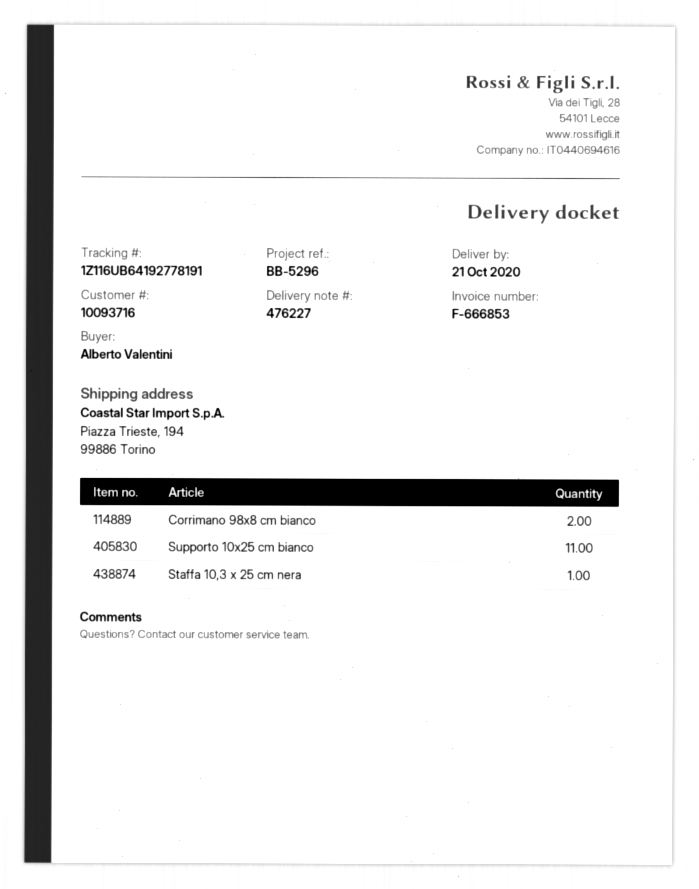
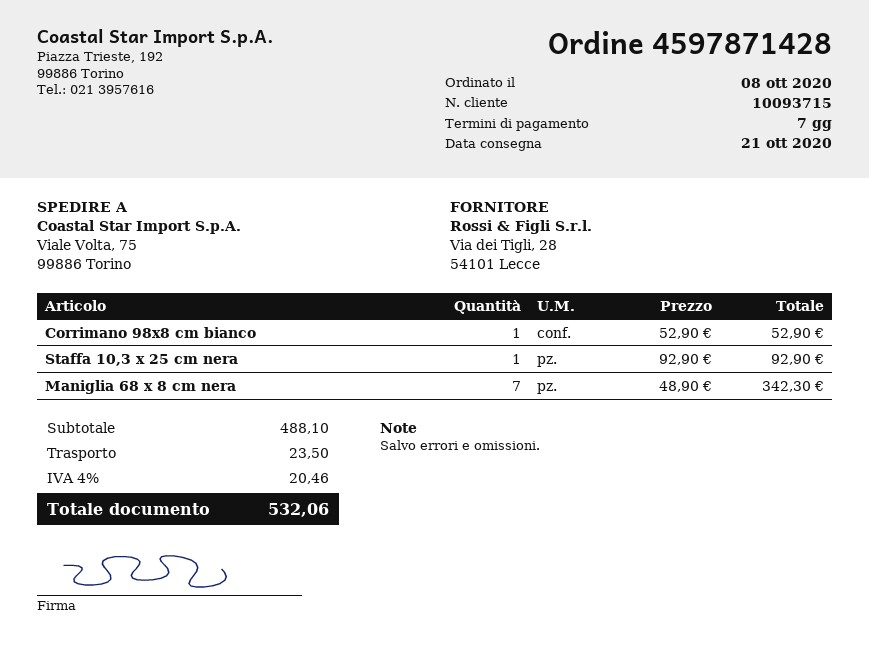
customer number: 10093716 -> 10093715
ship to: Piazza Trieste, 194, 99886 Torino -> Viale Volta, 75, 99886 Torino
Corrimano 98x8 cm bianco: 2 -> 1
Supporto 10x25 cm bianco: 11 -> none
Maniglia 68 x 8 cm nera: none -> 7

